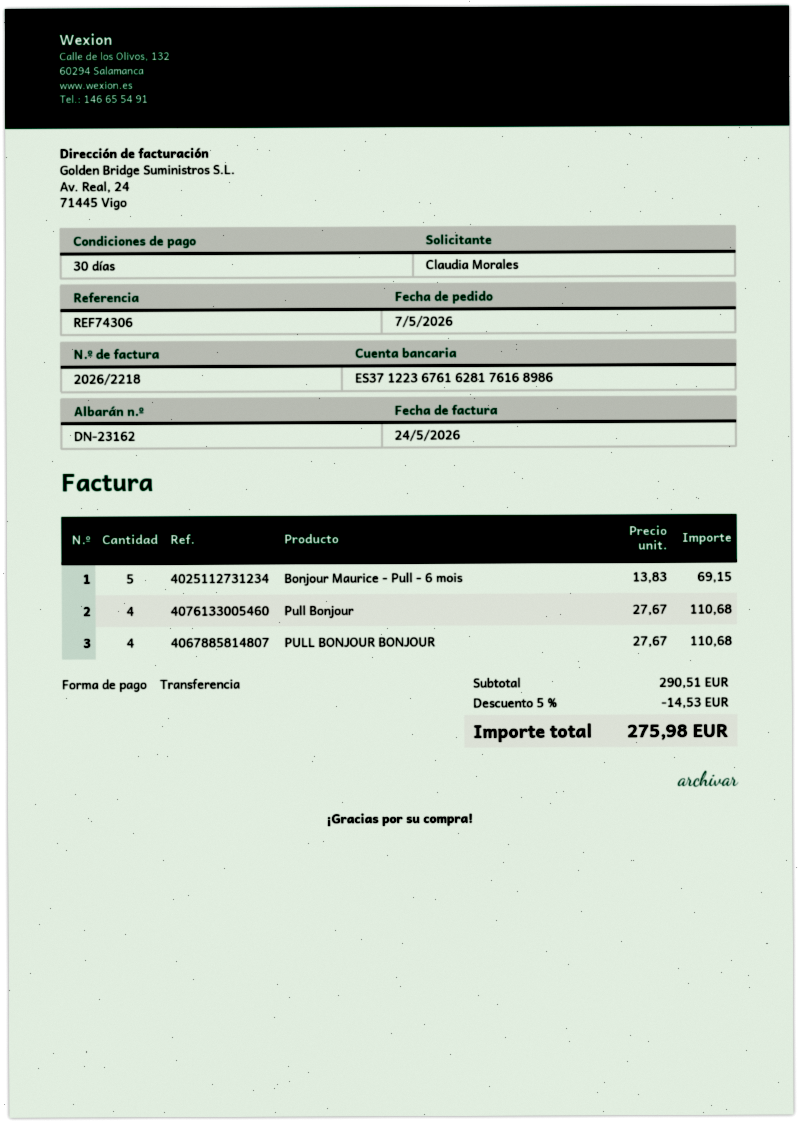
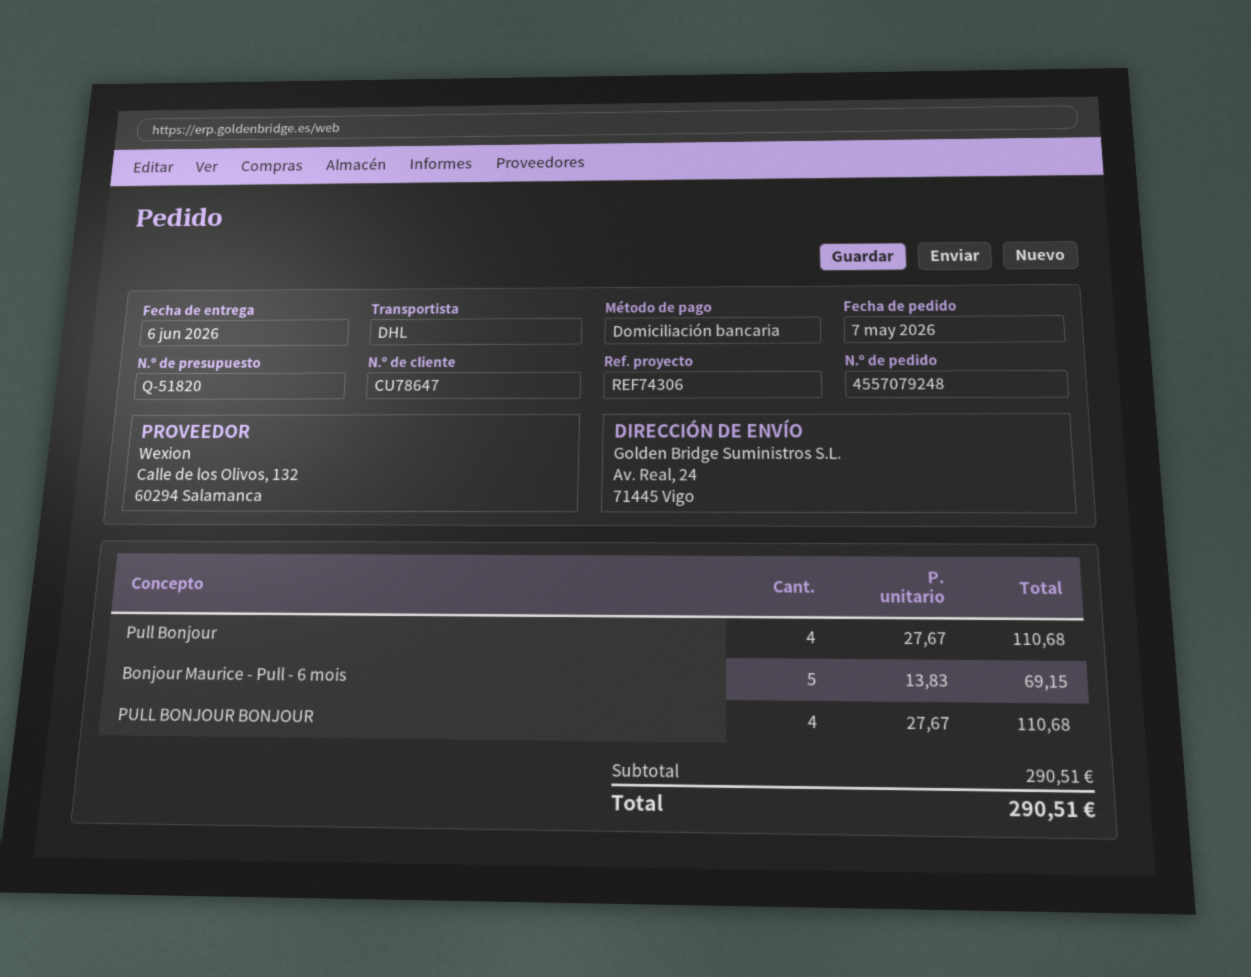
payment method: bank transfer -> direct debit
discount: 5% = 14.53 -> none
total: 275.98 -> 290.51

